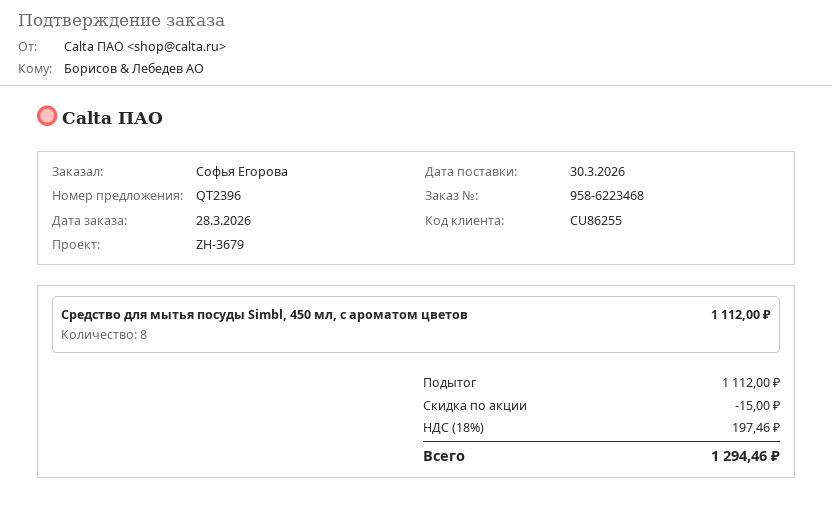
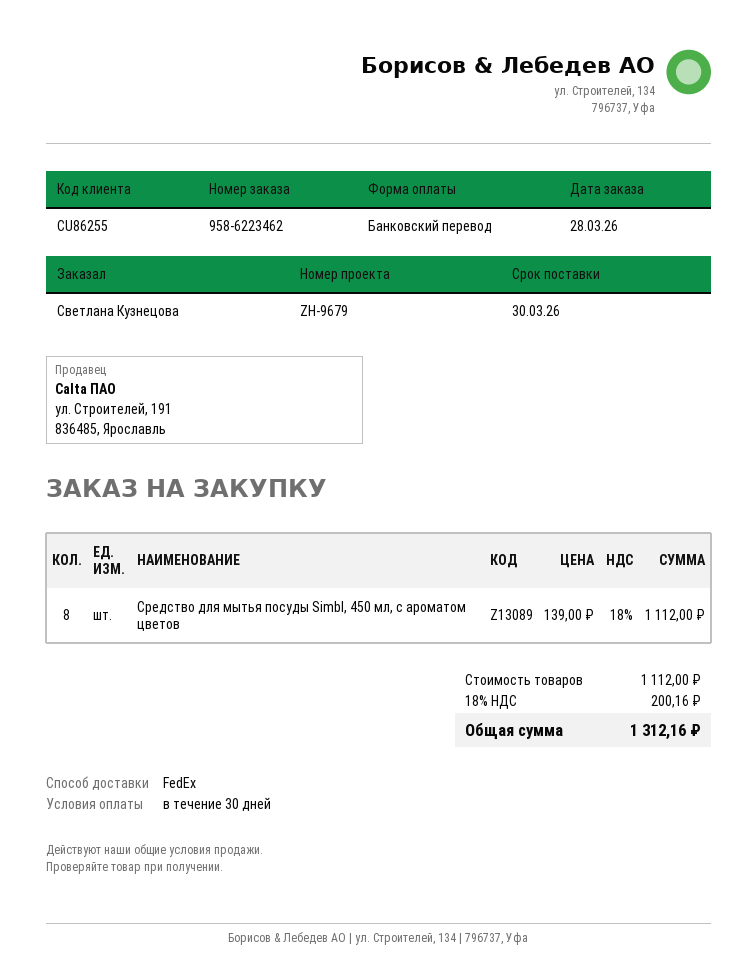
order number: 958-6223468 -> 958-6223462
reference: ZH-3679 -> ZH-9679
ordered by: Софья Егорова -> Светлана Кузнецова
discount: 15.00 -> none
tax: 18% = 197.46 -> 18% = 200.16
total: 1294.46 -> 1312.16

